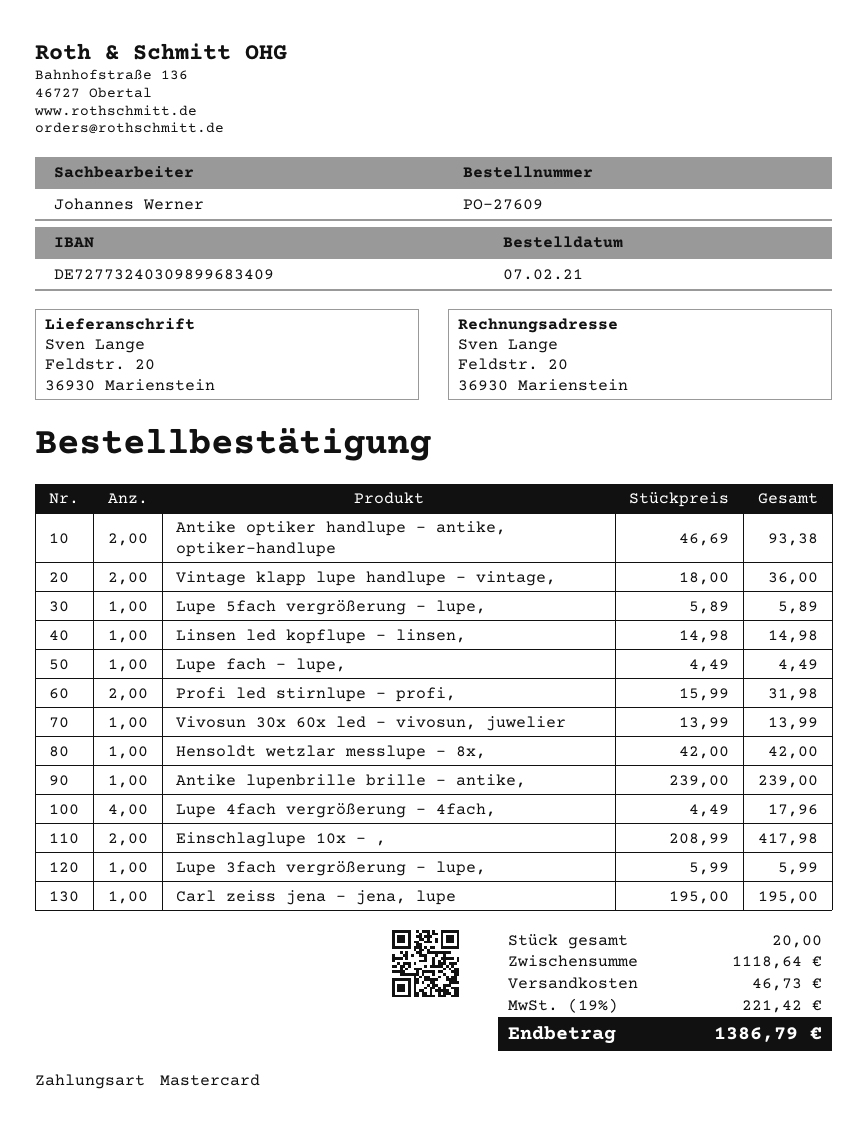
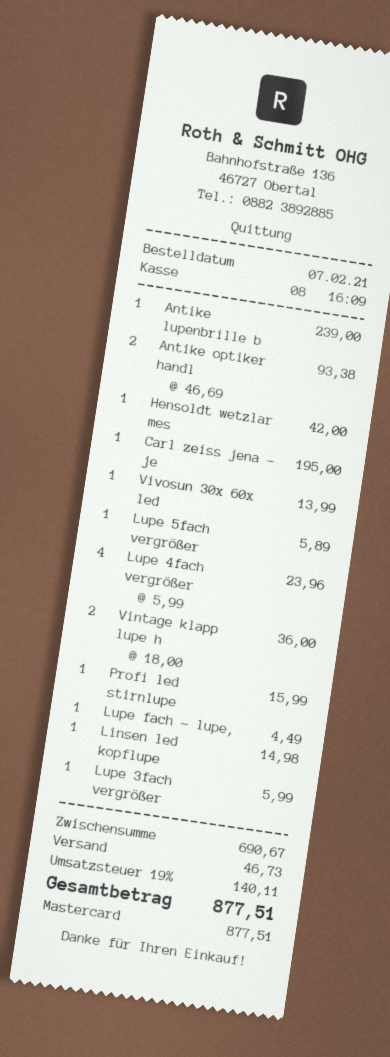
Profi led stirnlupe - profi,: 2 x 15.99 = 31.98 -> 1 x 15.99 = 15.99
Lupe 4fach vergrößerung - 4fach,: 4 x 4.49 = 17.96 -> 4 x 5.99 = 23.96
Einschlaglupe 10x - ,: 2 x 208.99 = 417.98 -> none
subtotal: 1118.64 -> 690.67
tax: 19% = 221.42 -> 19% = 140.11
total: 1386.79 -> 877.51

